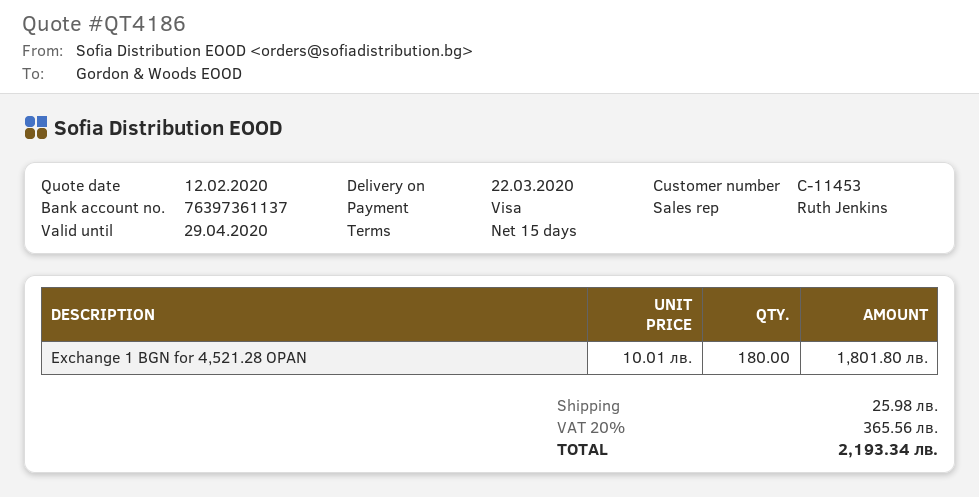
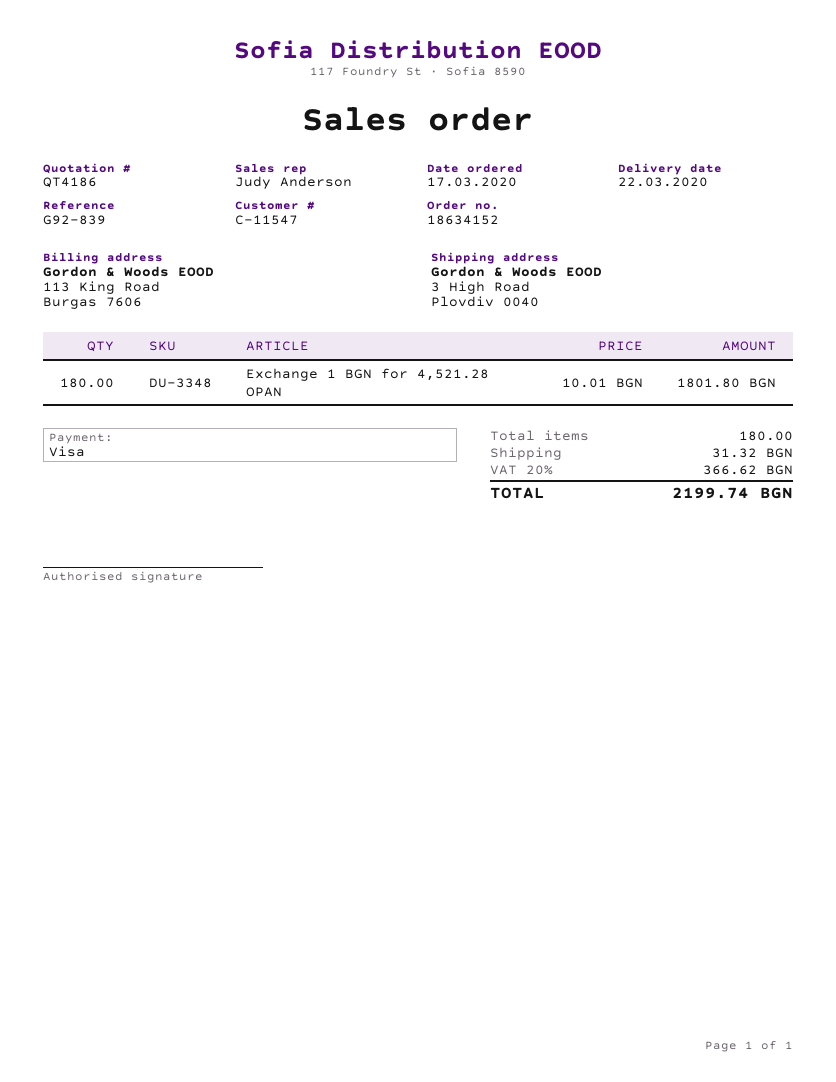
customer number: C-11453 -> C-11547
sales rep: Ruth Jenkins -> Judy Anderson
shipping: 25.98 -> 31.32
tax: 20% = 365.56 -> 20% = 366.62
total: 2193.34 -> 2199.74

